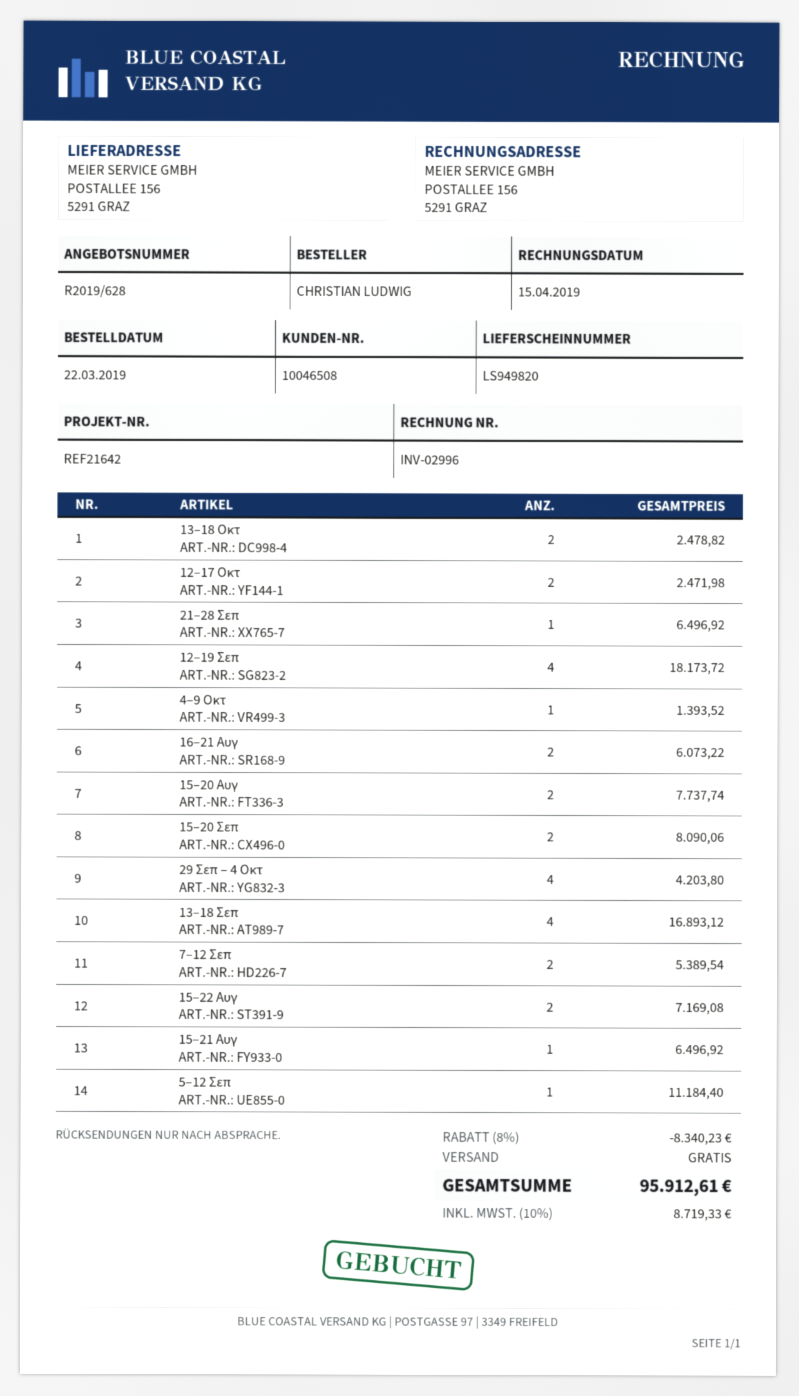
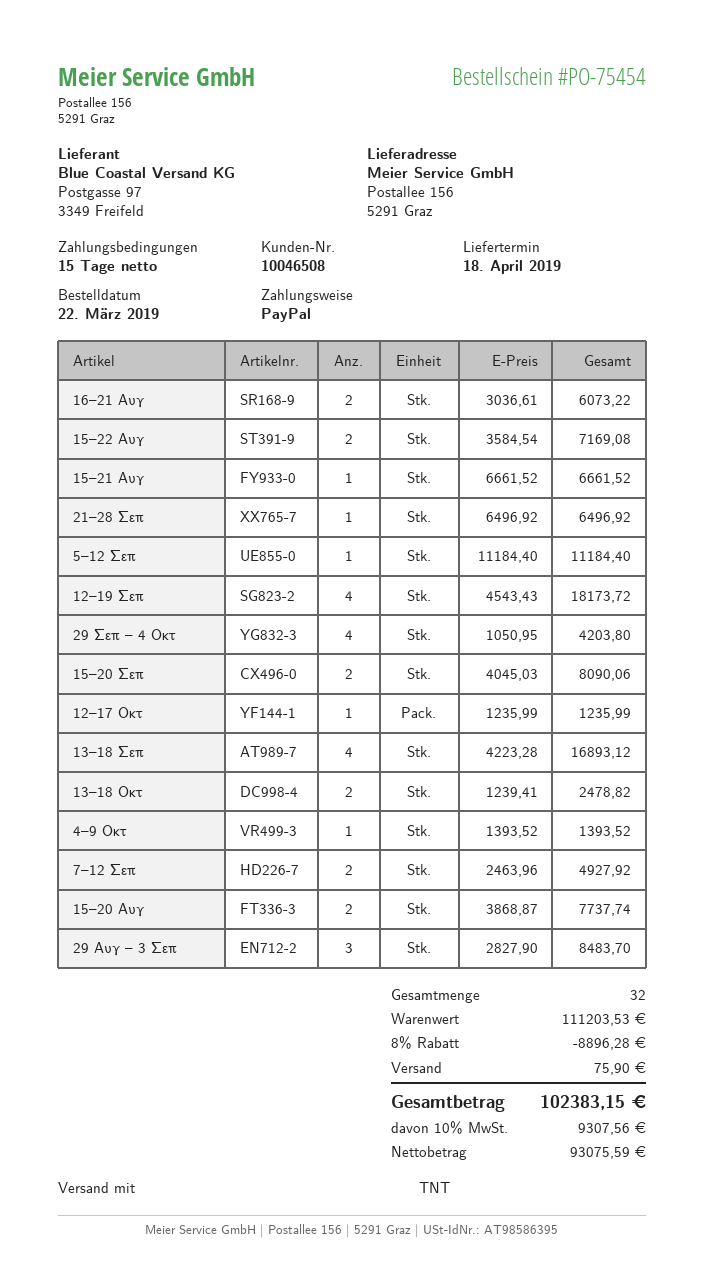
12–17 Οκτ: 2 for 2471.98 -> 1 for 1235.99
7–12 Σεπ: 2 for 5389.54 -> 2 for 4927.92
15–21 Αυγ: 1 for 6496.92 -> 1 for 6661.52
29 Αυγ – 3 Σεπ: none -> 3 for 8483.70
discount: 8% = 8340.23 -> 8% = 8896.28
shipping: 0.00 -> 75.90
tax: 10% = 8719.33 -> 10% = 9307.56
total: 95912.61 -> 102383.15

